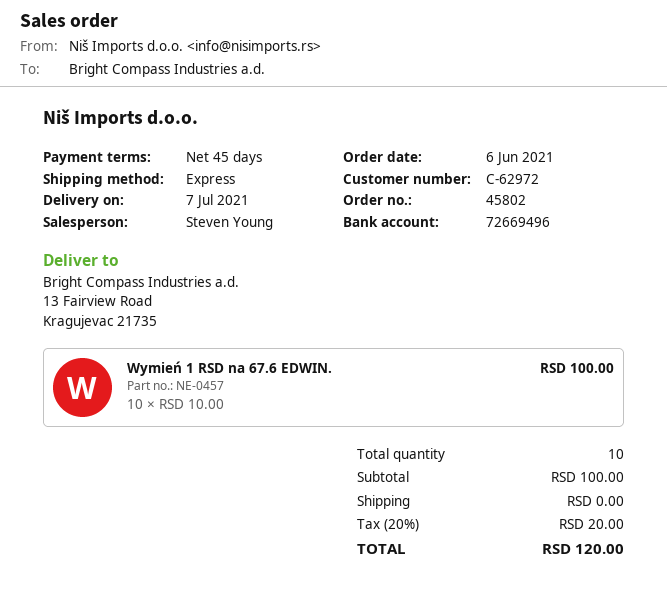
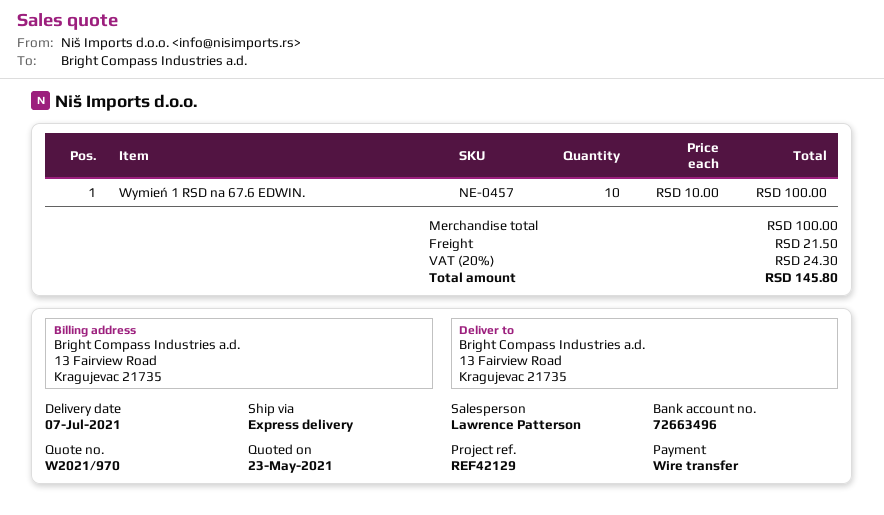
sales rep: Steven Young -> Lawrence Patterson
bank account: 72669496 -> 72663496
shipping: 0.00 -> 21.50
tax: 20% = 20.00 -> 20% = 24.30
total: 120.00 -> 145.80

